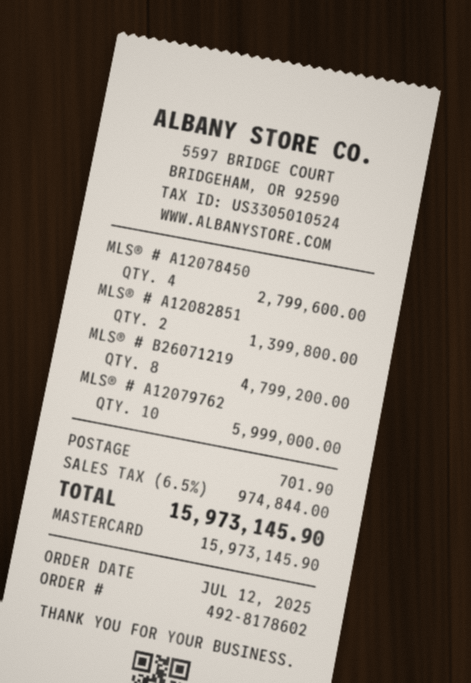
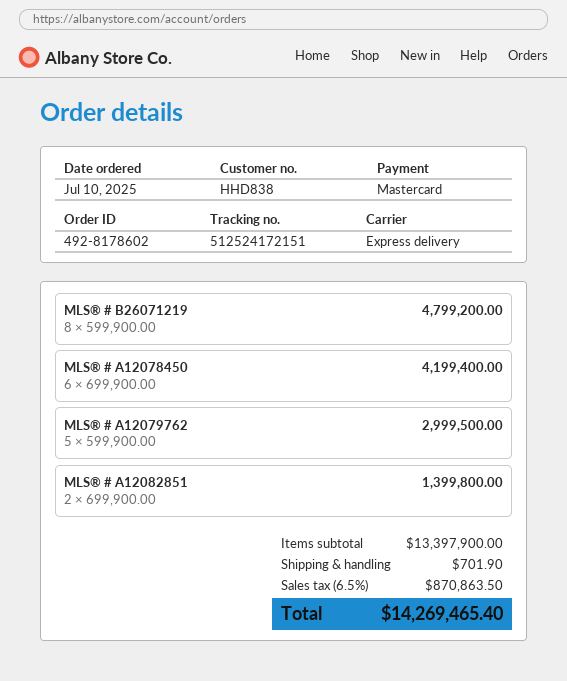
order date: 2025-07-12 -> 2025-07-10
MLS® # A12078450: 4 for 2799600.00 -> 6 for 4199400.00
MLS® # A12079762: 10 for 5999000.00 -> 5 for 2999500.00
tax: 6.5% = 974844.00 -> 6.5% = 870863.50
total: 15973145.90 -> 14269465.40

